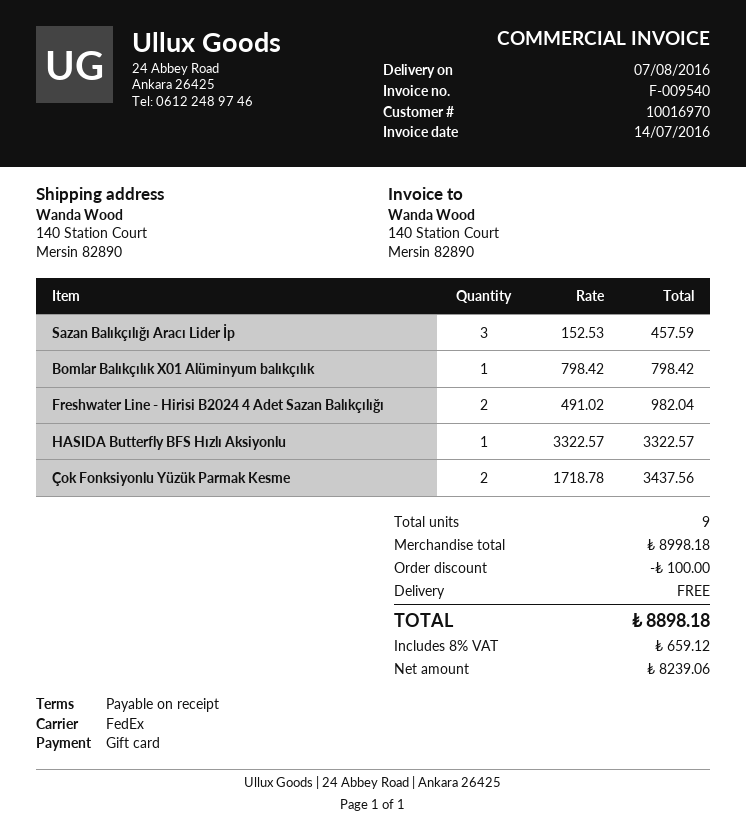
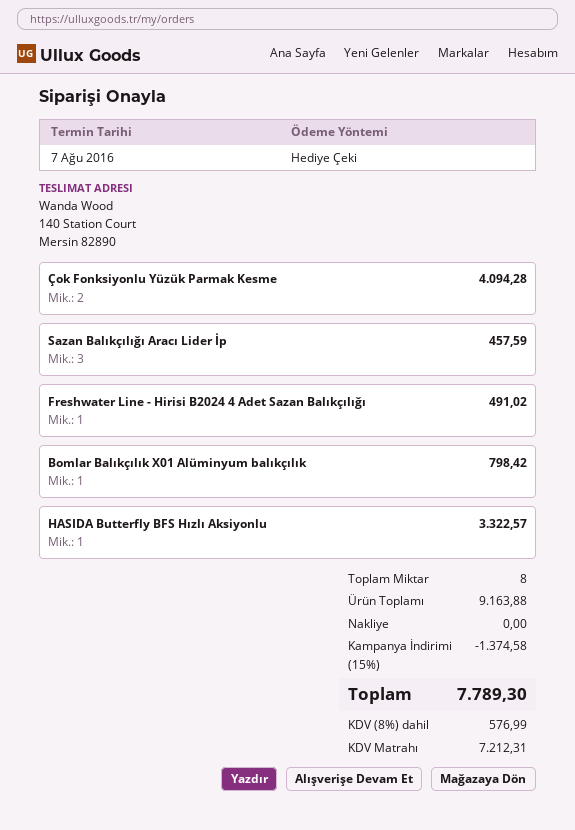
Freshwater Line - Hirisi B2024 4 Adet Sazan Balıkçılığı: 2 for 982.04 -> 1 for 491.02
Çok Fonksiyonlu Yüzük Parmak Kesme: 2 for 3437.56 -> 2 for 4094.28
total quantity: 9 -> 8
subtotal: 8998.18 -> 9163.88
discount: 100.00 -> 1374.58
net: 8239.06 -> 7212.31
tax: 8% = 659.12 -> 8% = 576.99
total: 8898.18 -> 7789.30

